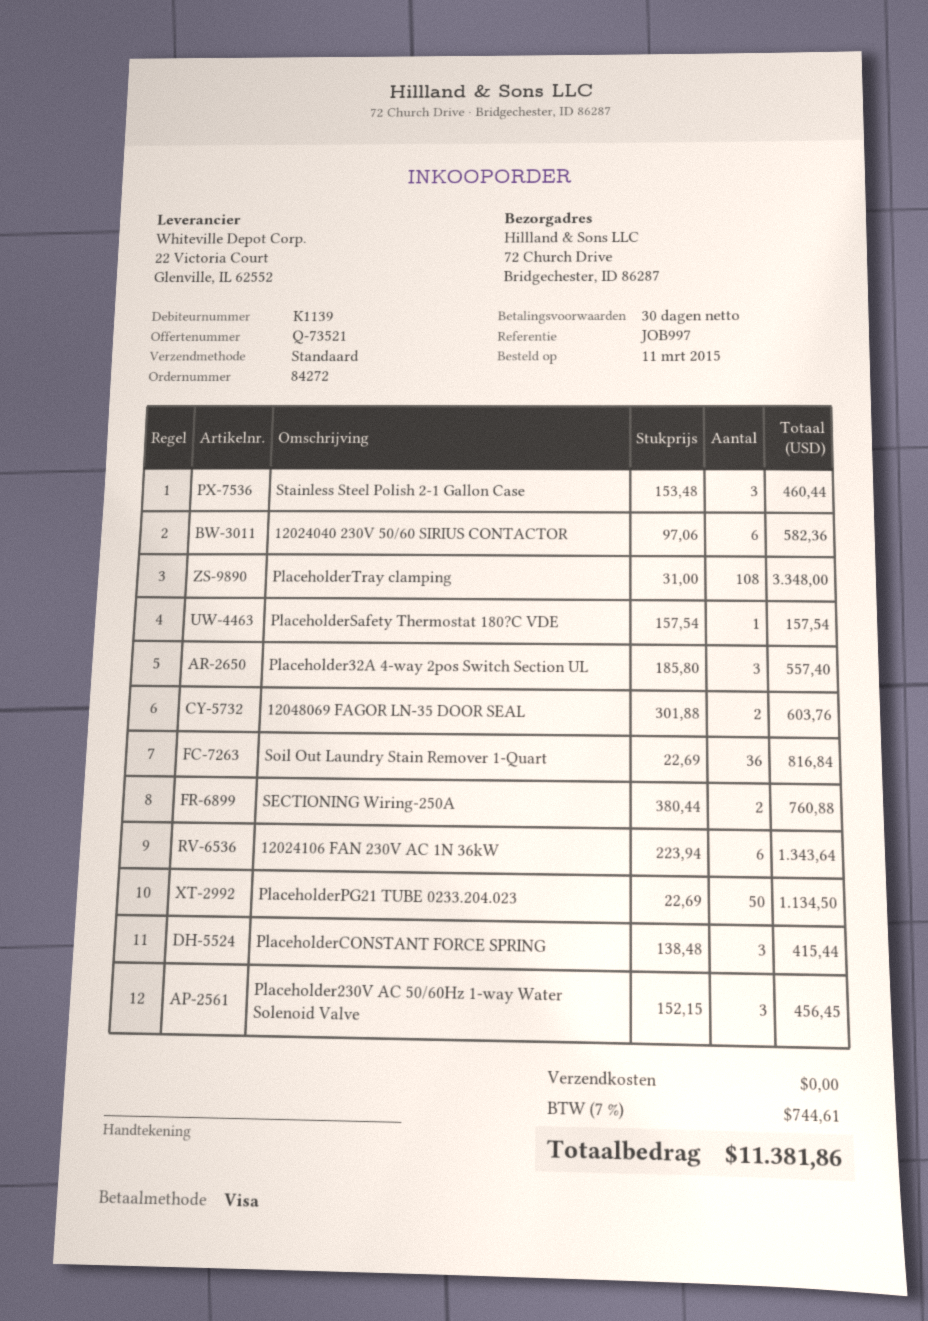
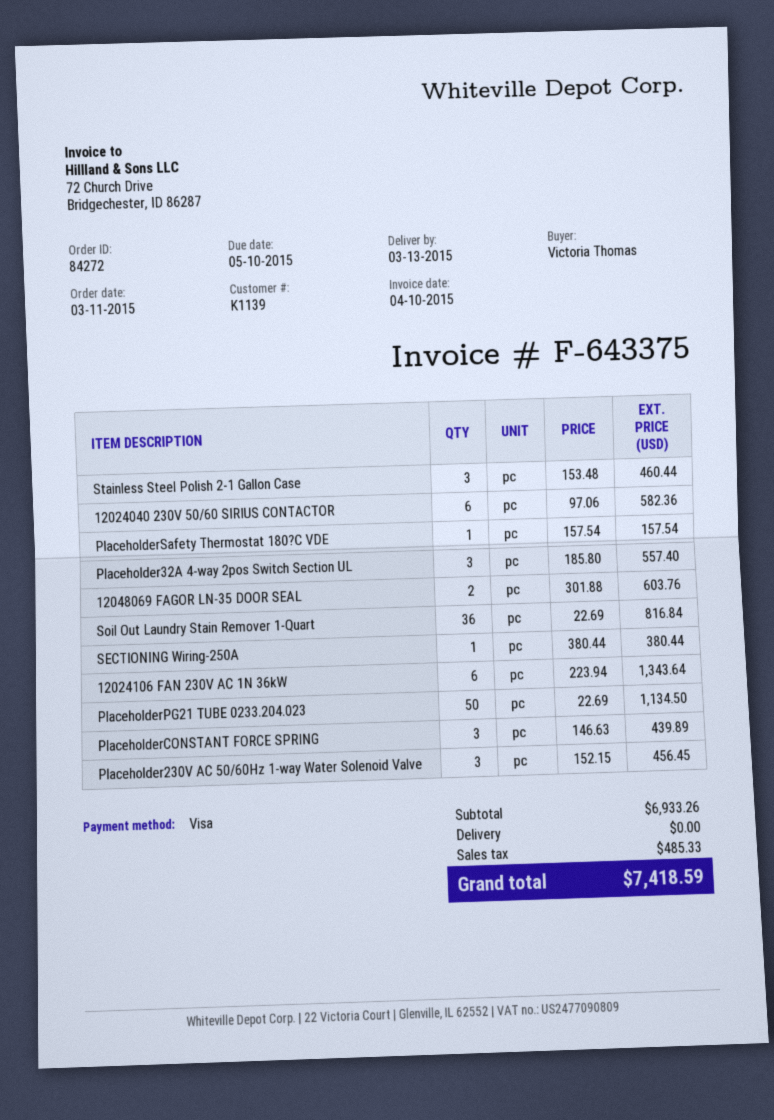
PlaceholderTray clamping: 108 x 31.00 = 3348.00 -> none
SECTIONING Wiring-250A: 2 x 380.44 = 760.88 -> 1 x 380.44 = 380.44
PlaceholderCONSTANT FORCE SPRING: 3 x 138.48 = 415.44 -> 3 x 146.63 = 439.89
tax: 744.61 -> 485.33
total: 11381.86 -> 7418.59

